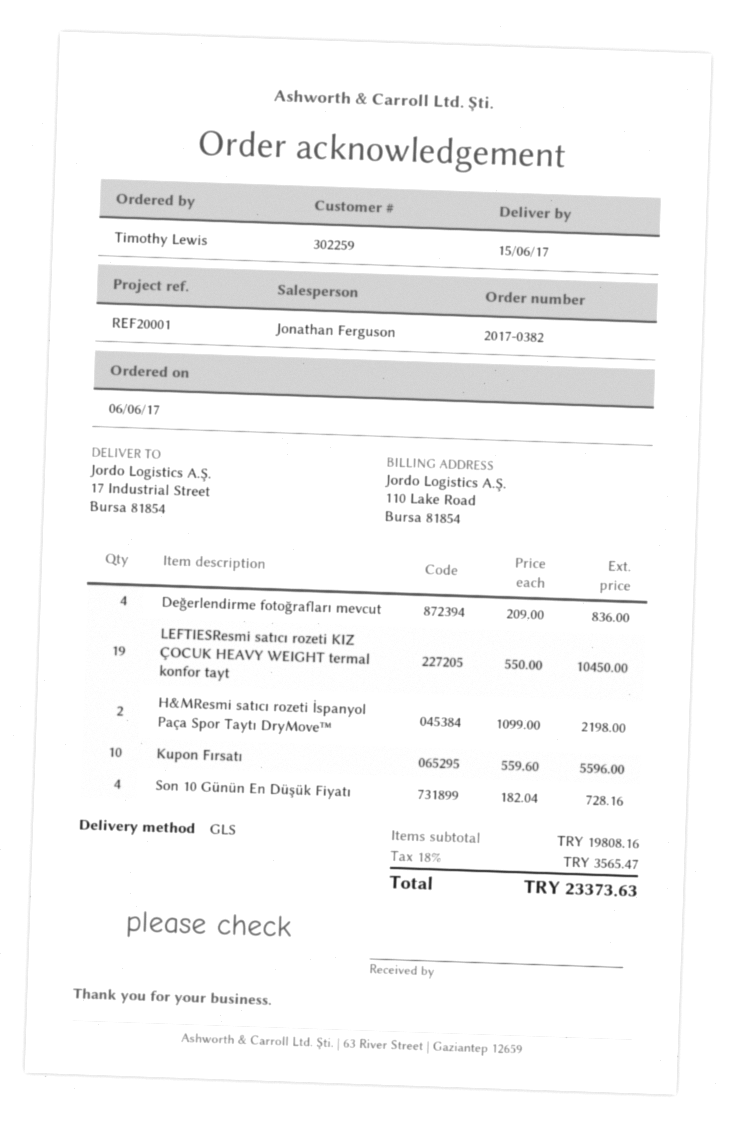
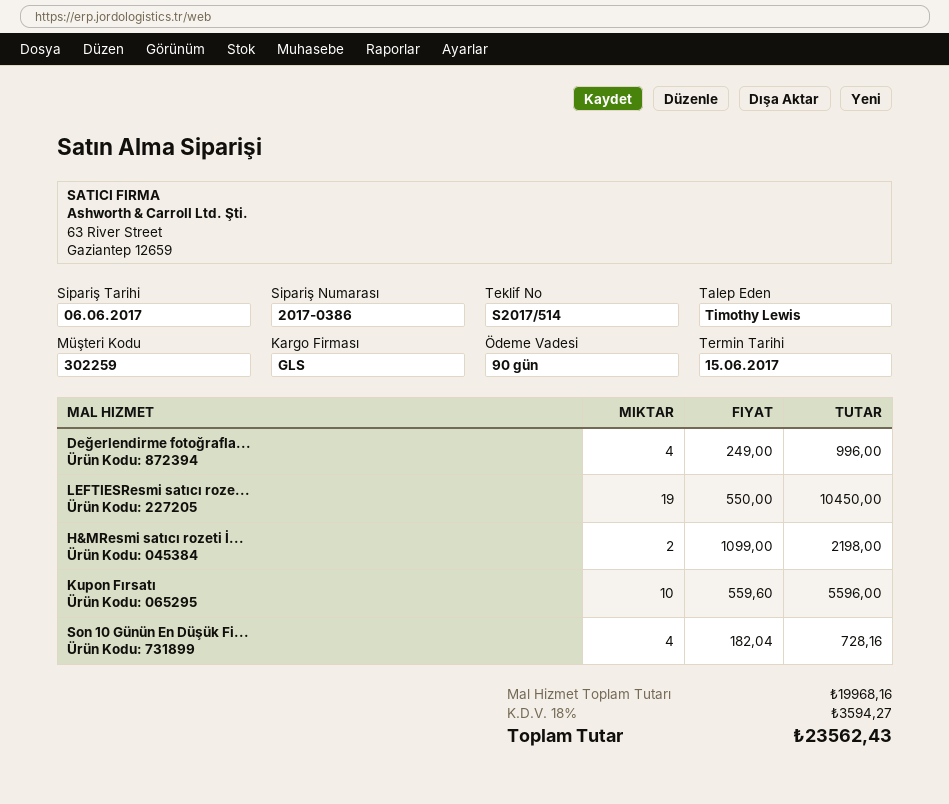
order number: 2017-0382 -> 2017-0386
Değerlendirme fotoğrafları mevcut: 4 x 209.00 = 836.00 -> 4 x 249.00 = 996.00
subtotal: 19808.16 -> 19968.16
tax: 18% = 3565.47 -> 18% = 3594.27
total: 23373.63 -> 23562.43

